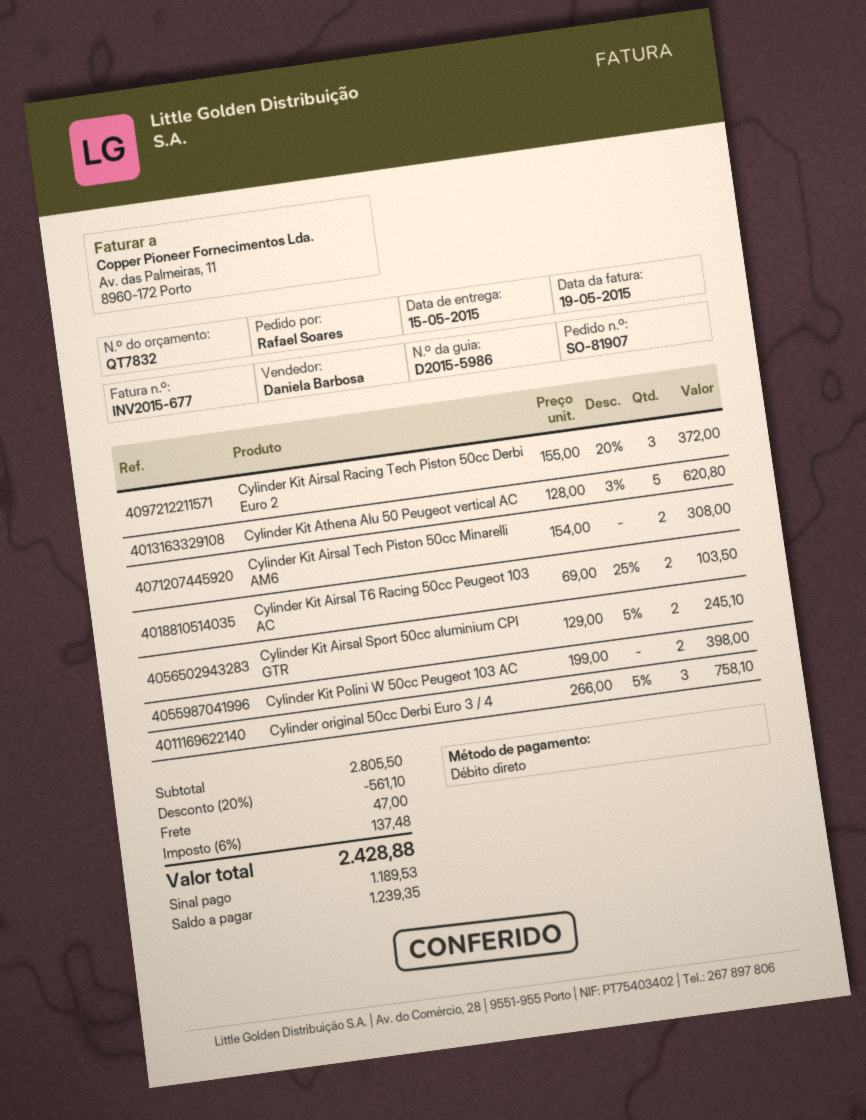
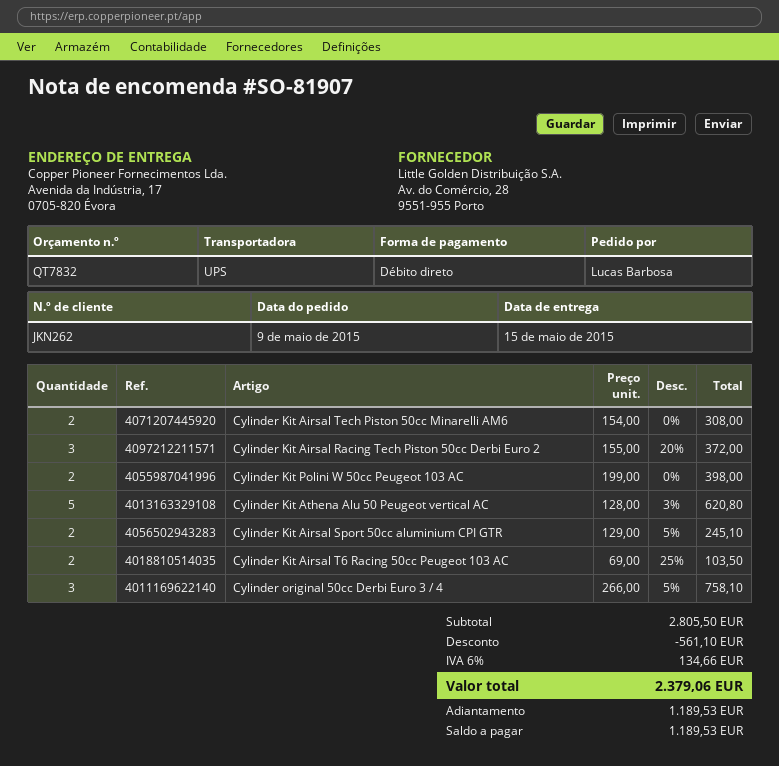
ordered by: Rafael Soares -> Lucas Barbosa
shipping: 47.00 -> none
tax: 6% = 137.48 -> 6% = 134.66
total: 2428.88 -> 2379.06
balance: 1239.35 -> 1189.53

